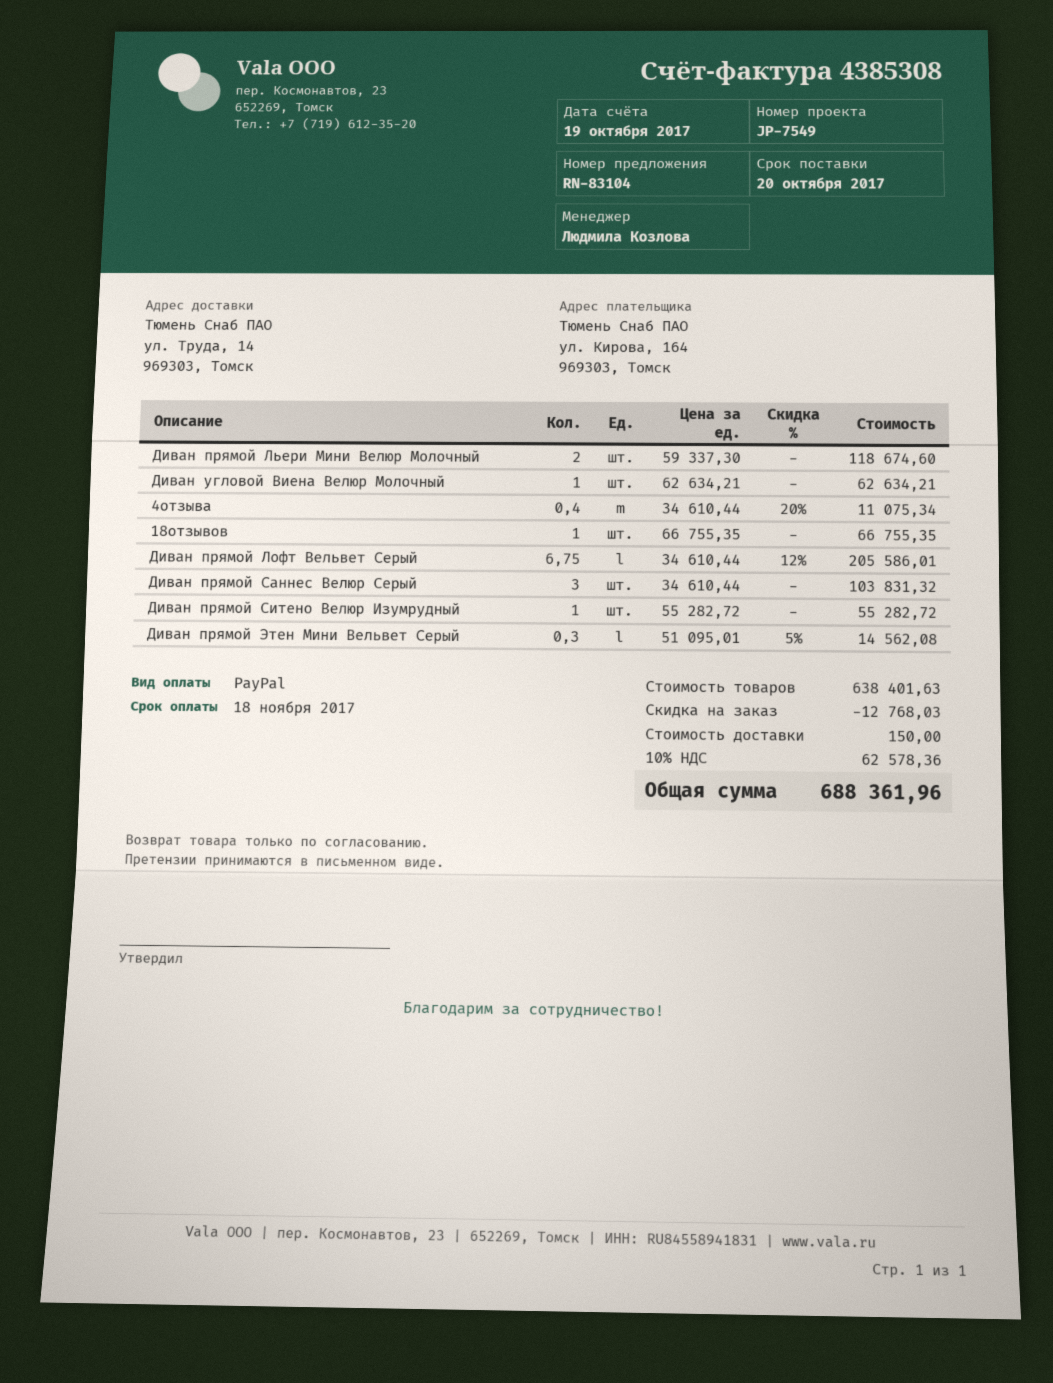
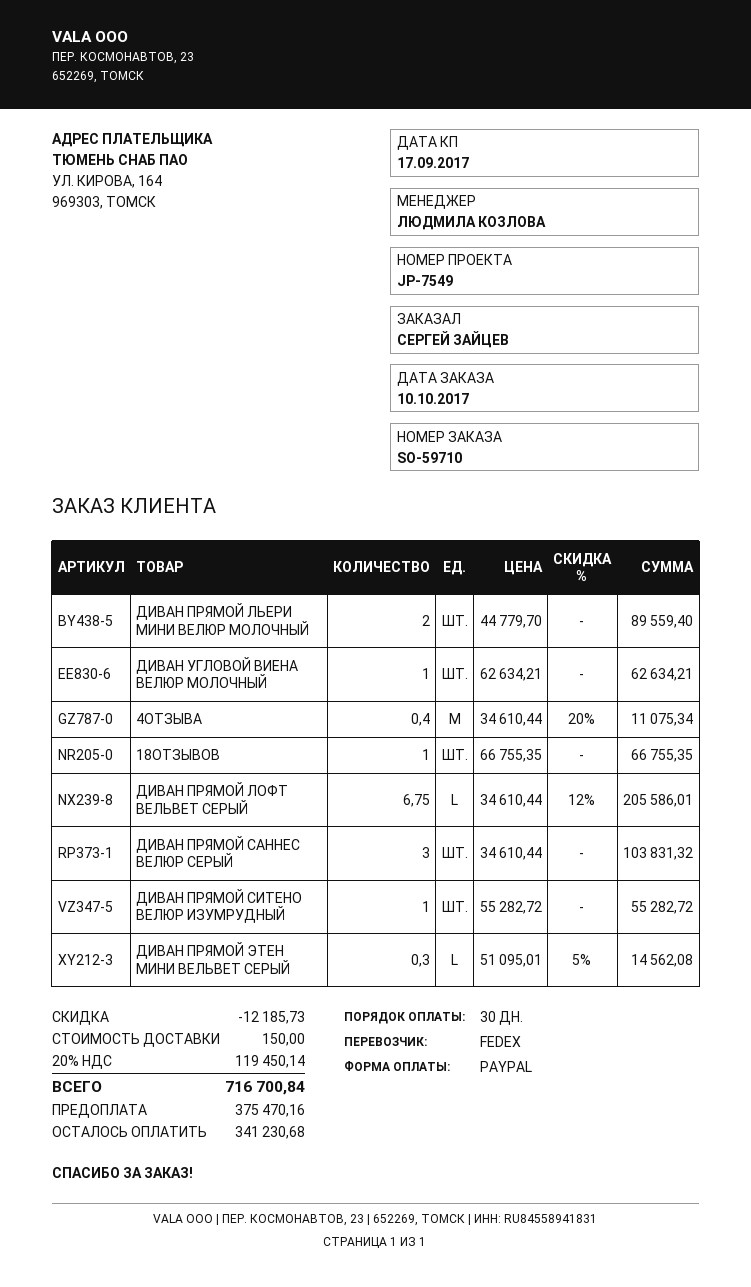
Диван прямой Льери Мини Велюр Молочный: 2 x 59337.30 = 118674.60 -> 2 x 44779.70 = 89559.40
discount: 12768.03 -> 12185.73
tax: 10% = 62578.36 -> 20% = 119450.14
total: 688361.96 -> 716700.84

